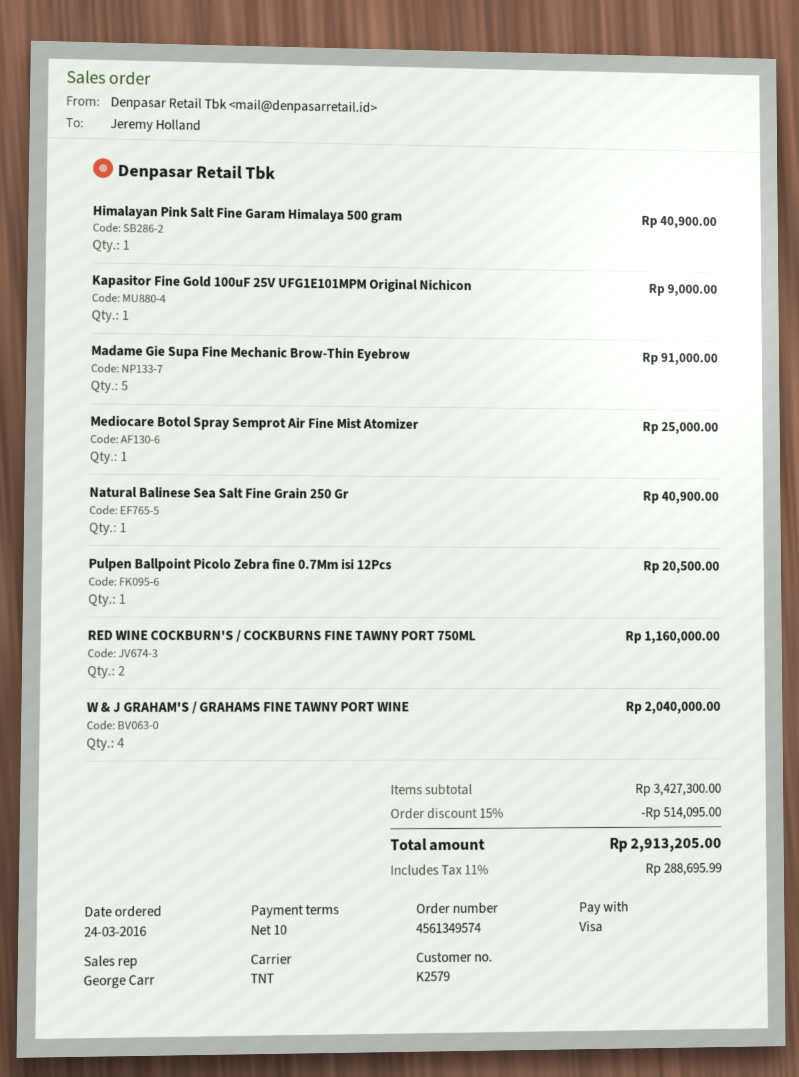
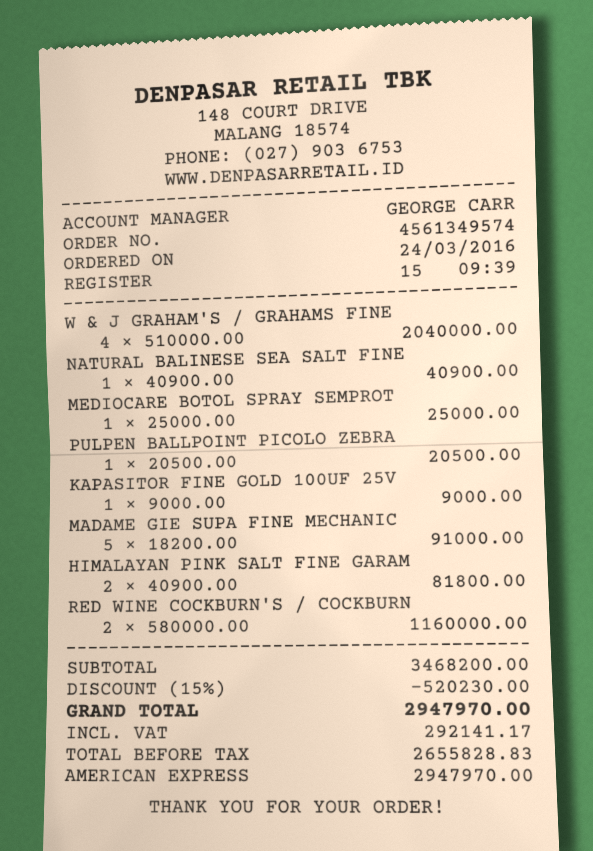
payment method: Visa -> American Express
Himalayan Pink Salt Fine Garam Himalaya 500 gram: 1 for 40900.00 -> 2 for 81800.00
subtotal: 3427300.00 -> 3468200.00
discount: 15% = 514095.00 -> 15% = 520230.00
tax: 288695.99 -> 292141.17
total: 2913205.00 -> 2947970.00

